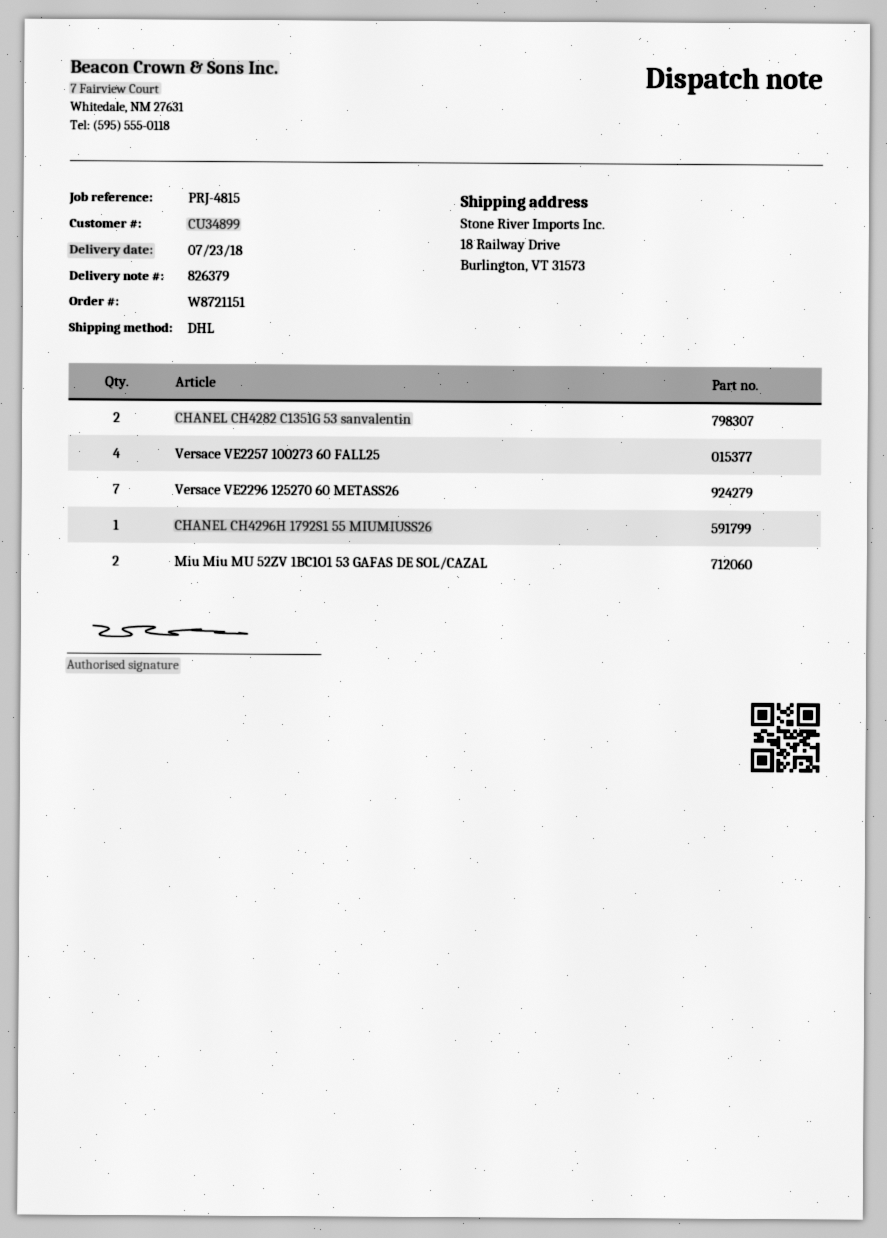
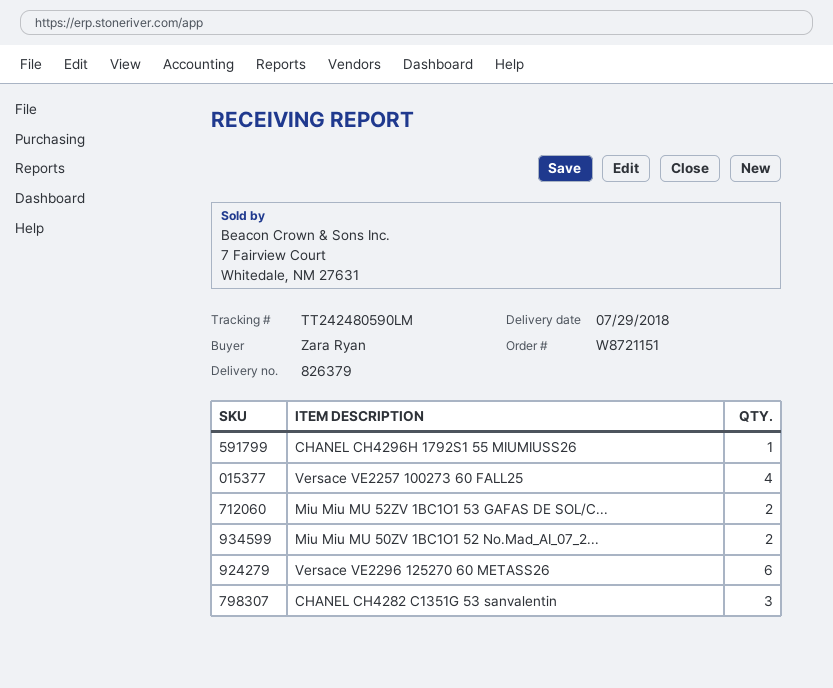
delivery date: 2018-07-23 -> 2018-07-29
CHANEL CH4282 C1351G 53 sanvalentin: 2 -> 3
Versace VE2296 125270 60 METASS26: 7 -> 6
Miu Miu MU 50ZV 1BC1O1 52 No.Mad_AI_07_2...: none -> 2

